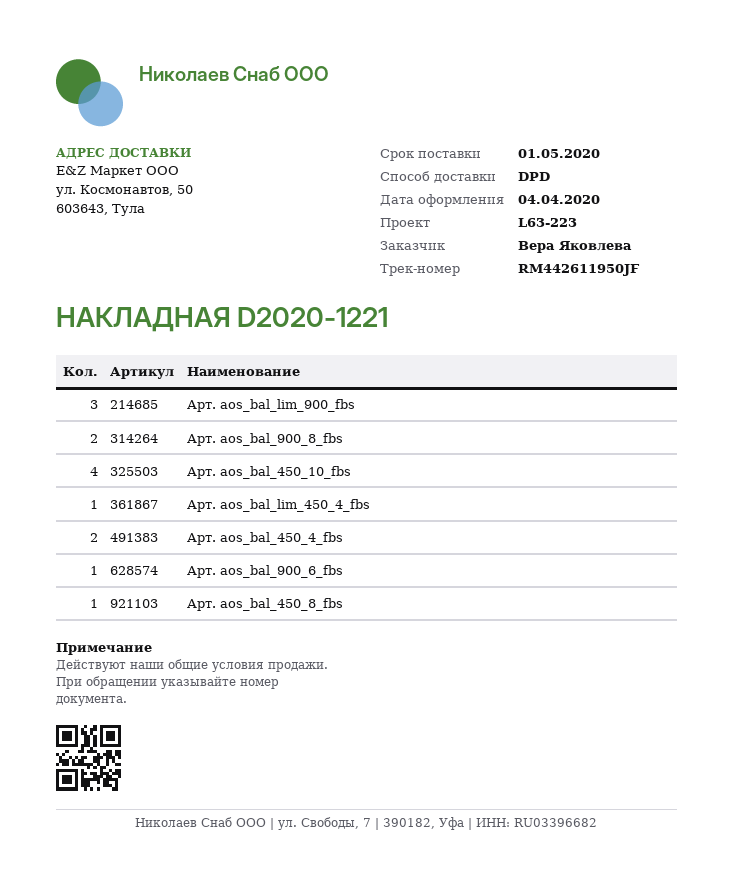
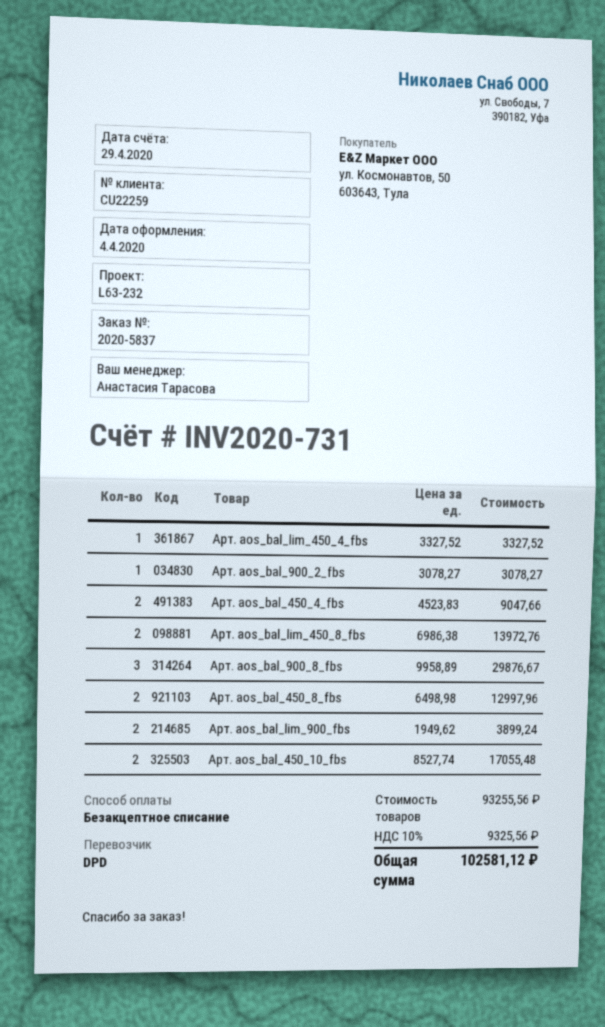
reference: L63-223 -> L63-232
Арт. aos_bal_lim_900_fbs: 3 -> 2
Арт. aos_bal_900_8_fbs: 2 -> 3
Арт. aos_bal_450_10_fbs: 4 -> 2
Арт. aos_bal_900_6_fbs: 1 -> none
Арт. aos_bal_450_8_fbs: 1 -> 2
Арт. aos_bal_900_2_fbs: none -> 1
Арт. aos_bal_lim_450_8_fbs: none -> 2

